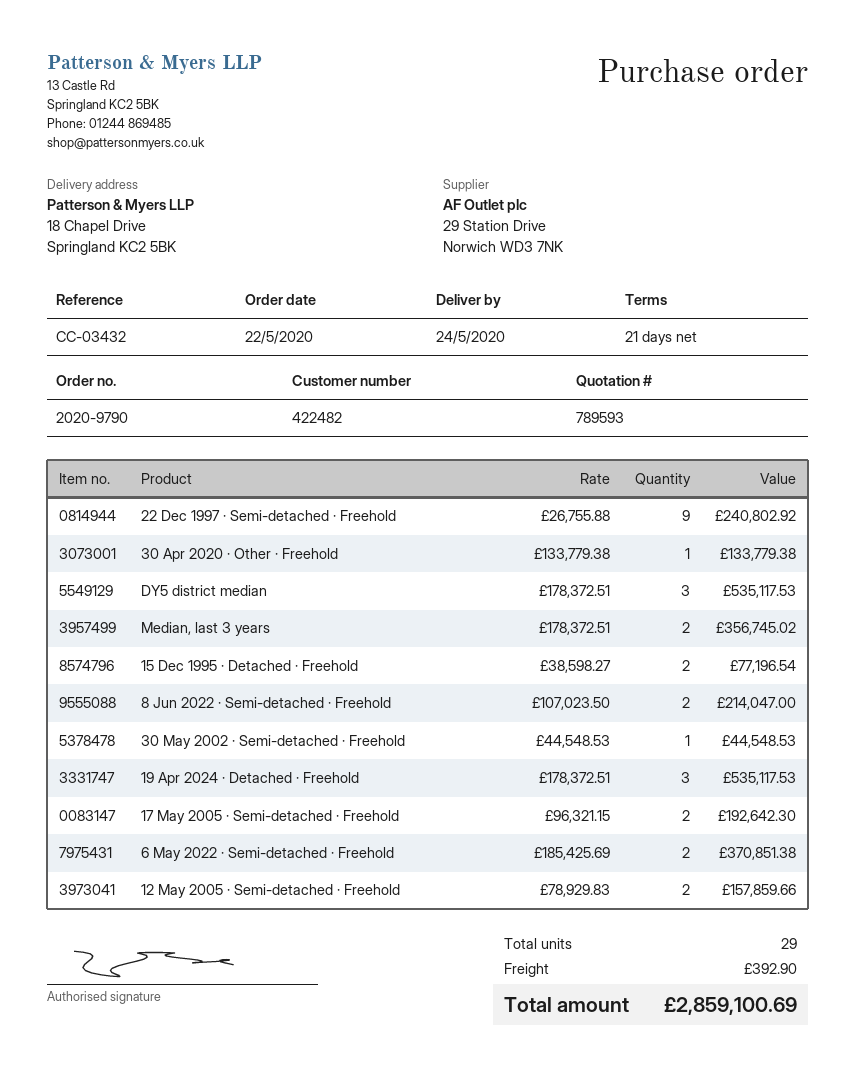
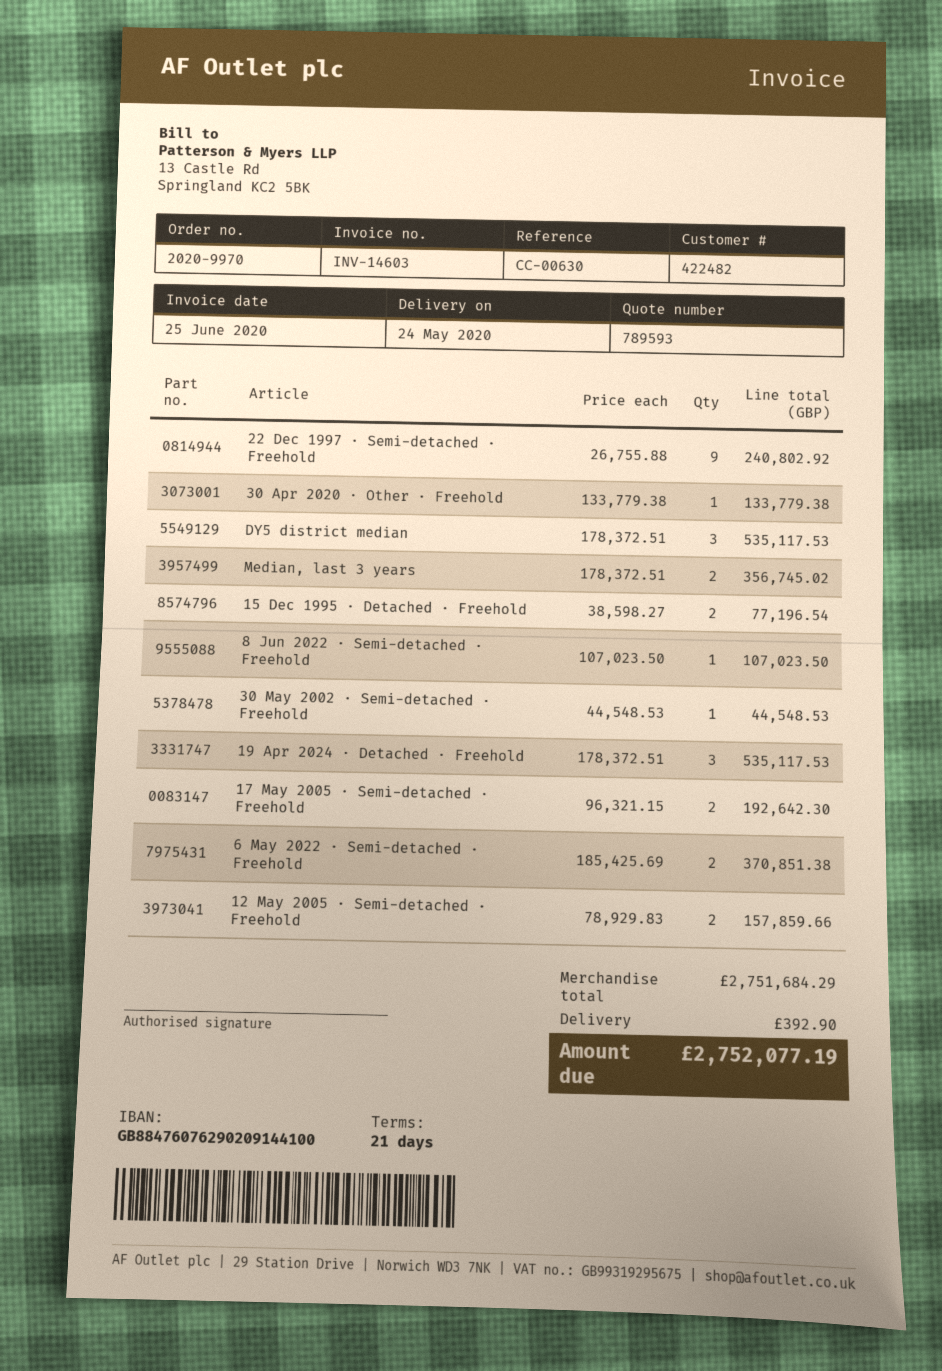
order number: 2020-9790 -> 2020-9970
reference: CC-03432 -> CC-00630
8 Jun 2022 · Semi-detached · Freehold: 2 x 107023.50 = 214047.00 -> 1 x 107023.50 = 107023.50
total: 2859100.69 -> 2752077.19

